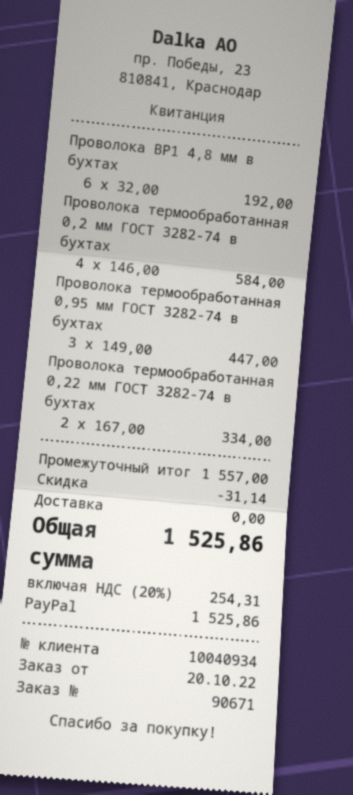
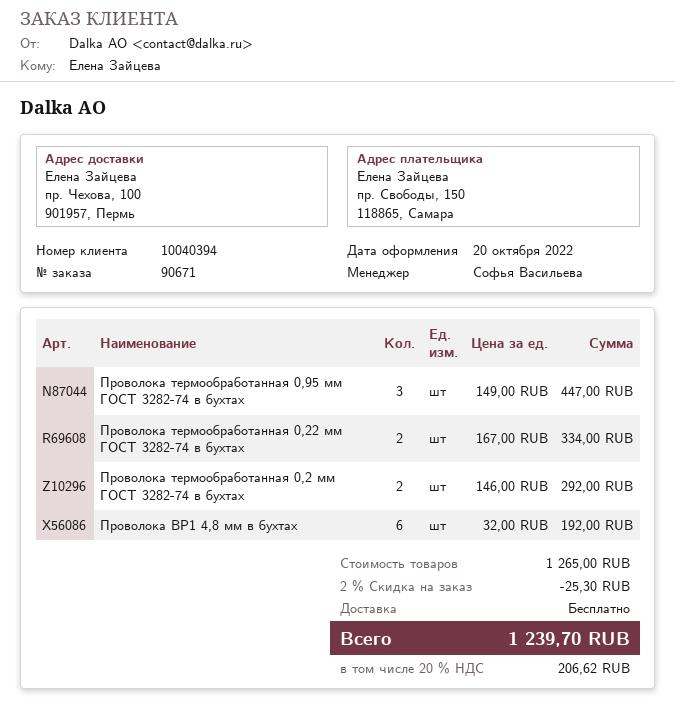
customer number: 10040934 -> 10040394
Проволока термообработанная 0,2 мм ГОСТ 3282-74 в бухтах: 4 x 146.00 = 584.00 -> 2 x 146.00 = 292.00
subtotal: 1557.00 -> 1265.00
discount: 31.14 -> 25.30
tax: 20% = 254.31 -> 20% = 206.62
total: 1525.86 -> 1239.70

